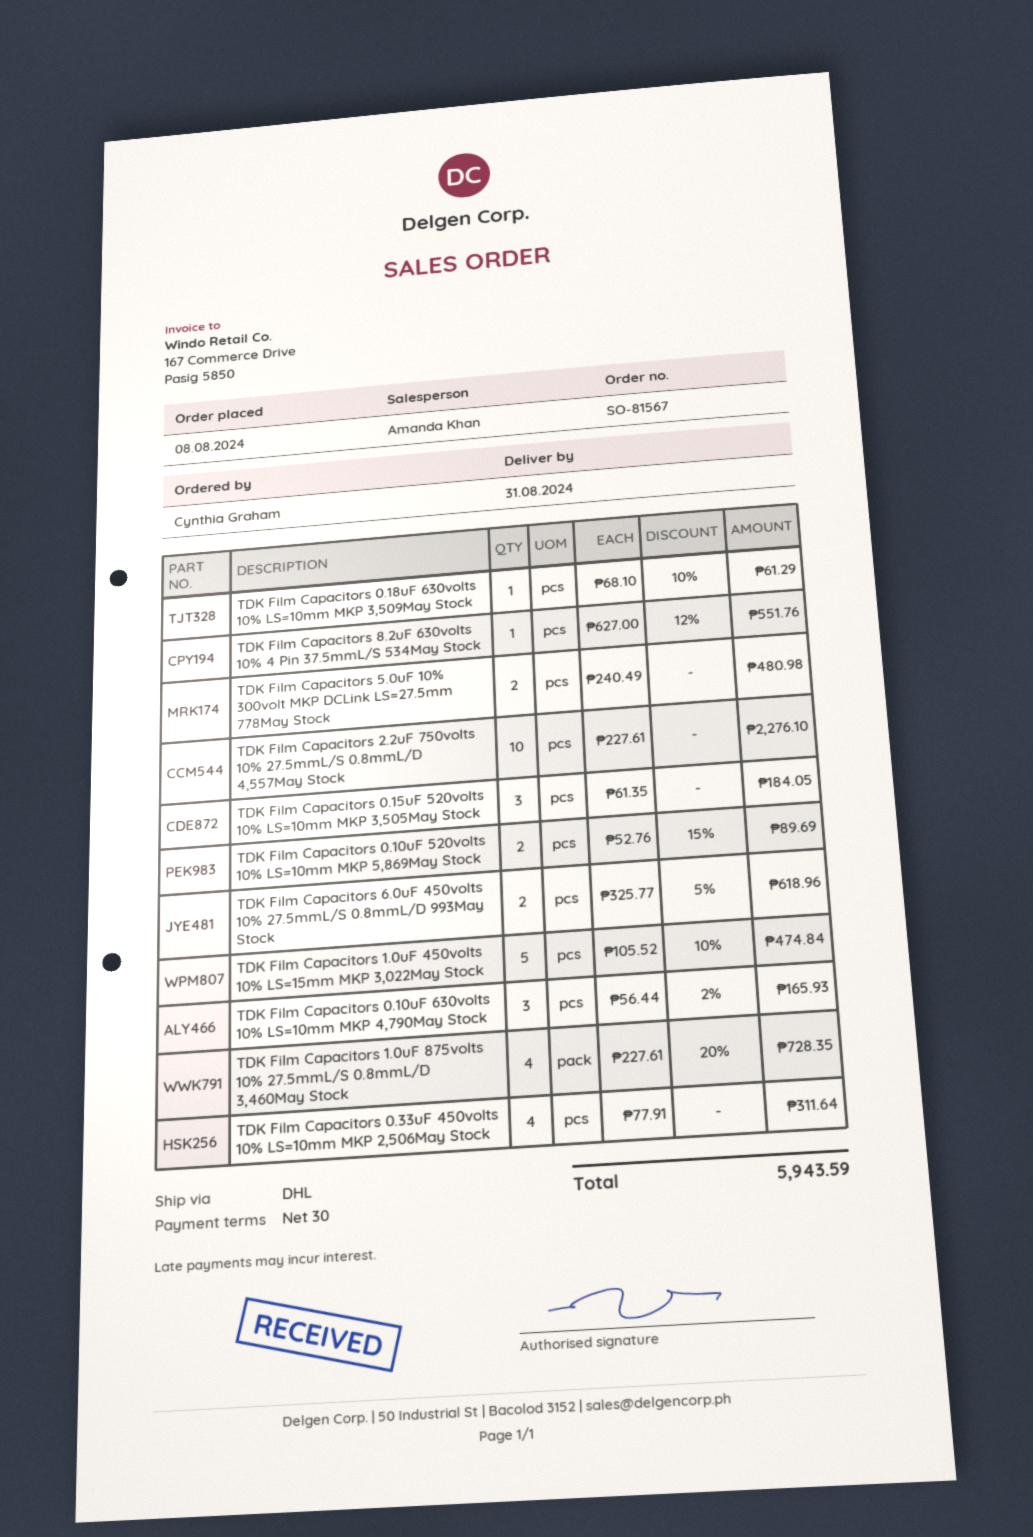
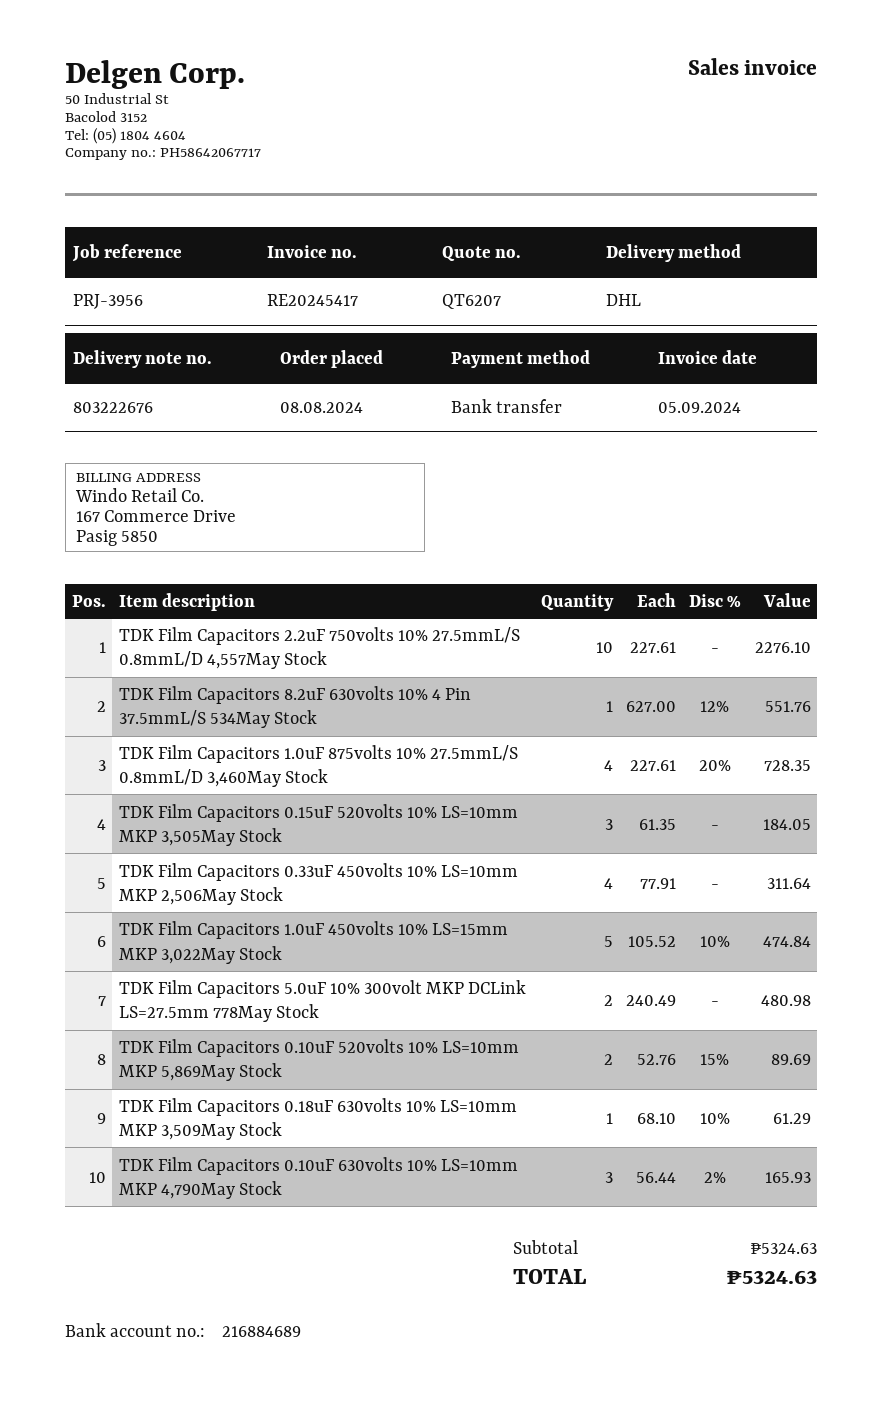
TDK Film Capacitors 6.0uF 450volts 10% 27.5mmL/S 0.8mmL/D 993May Stock: 2 x 325.77 - 5% = 618.96 -> none
total: 5943.59 -> 5324.63

